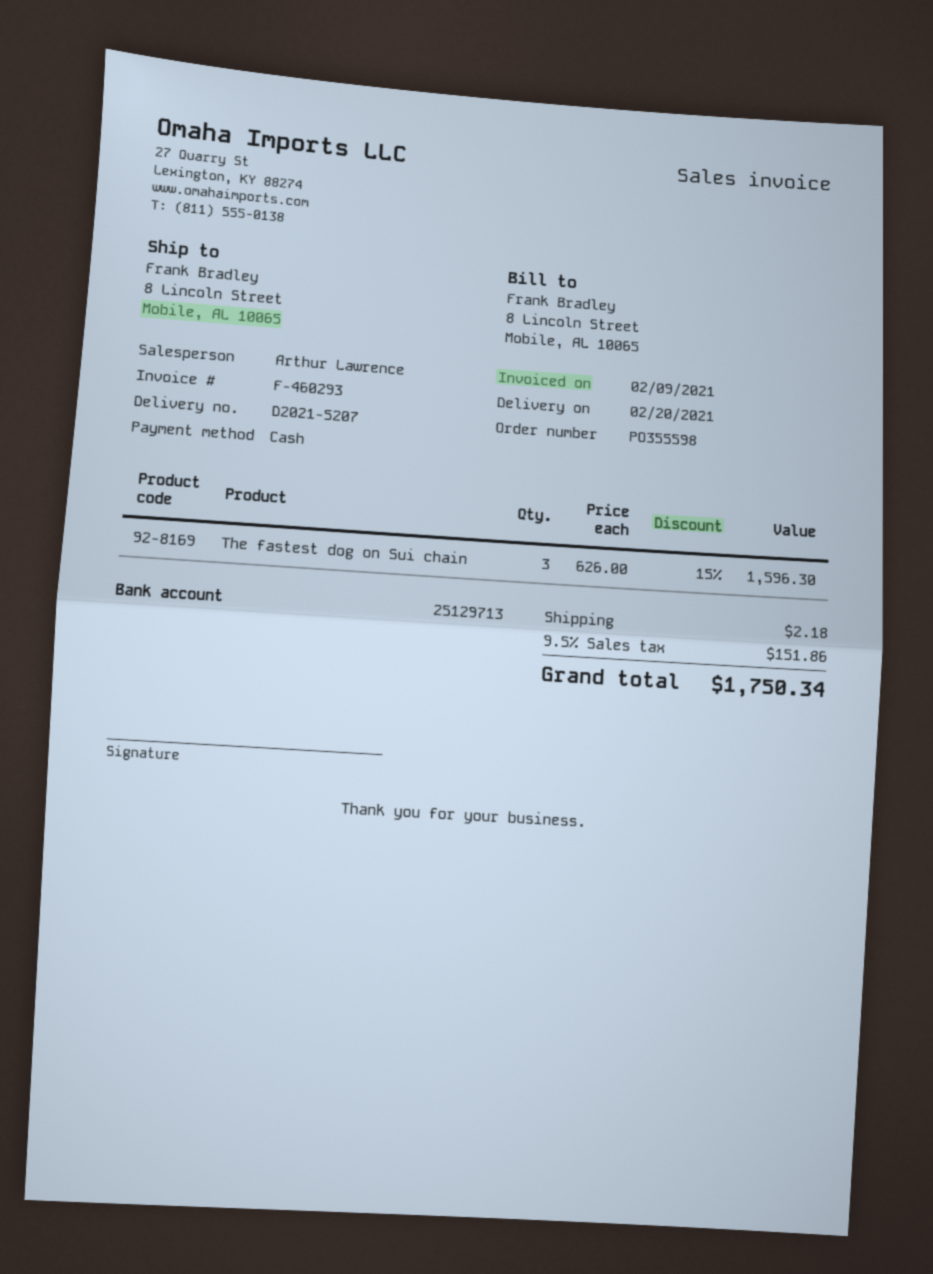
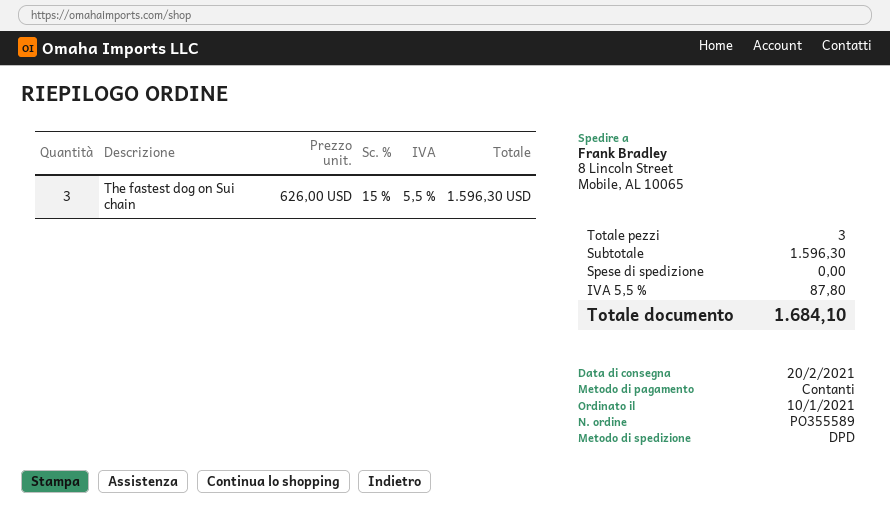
order number: PO355598 -> PO355589
shipping: 2.18 -> 0.00
tax: 9.5% = 151.86 -> 5.5% = 87.80
total: 1750.34 -> 1684.10

